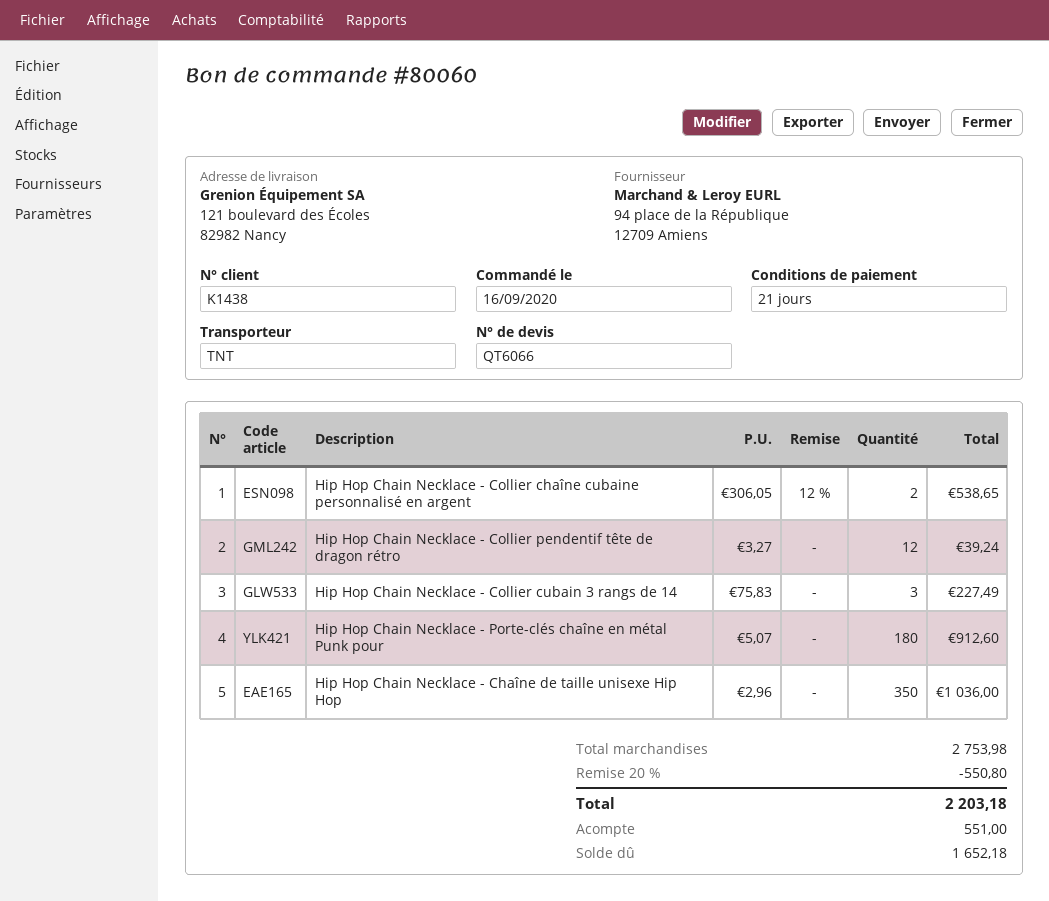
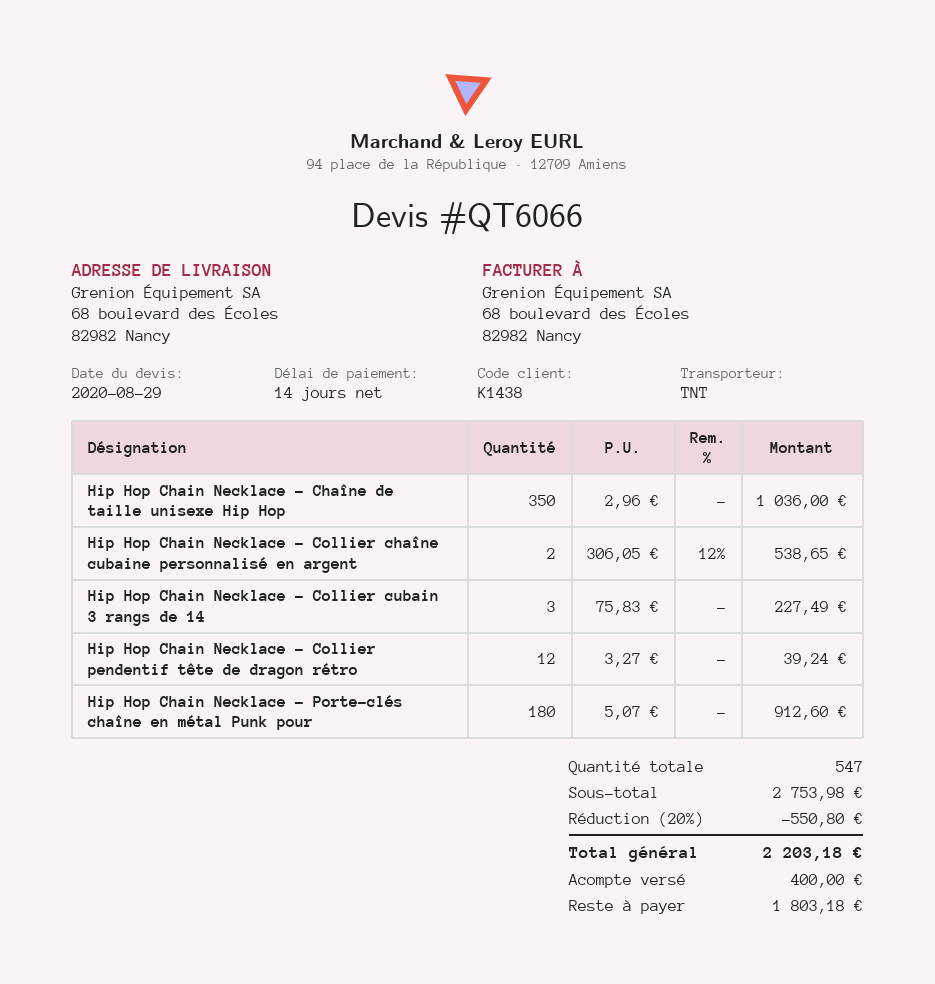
payment terms: 21 days -> 14 days
ship to: 121 boulevard des Écoles, 82982 Nancy -> 68 boulevard des Écoles, 82982 Nancy
deposit: 551.00 -> 400.00
balance: 1652.18 -> 1803.18

